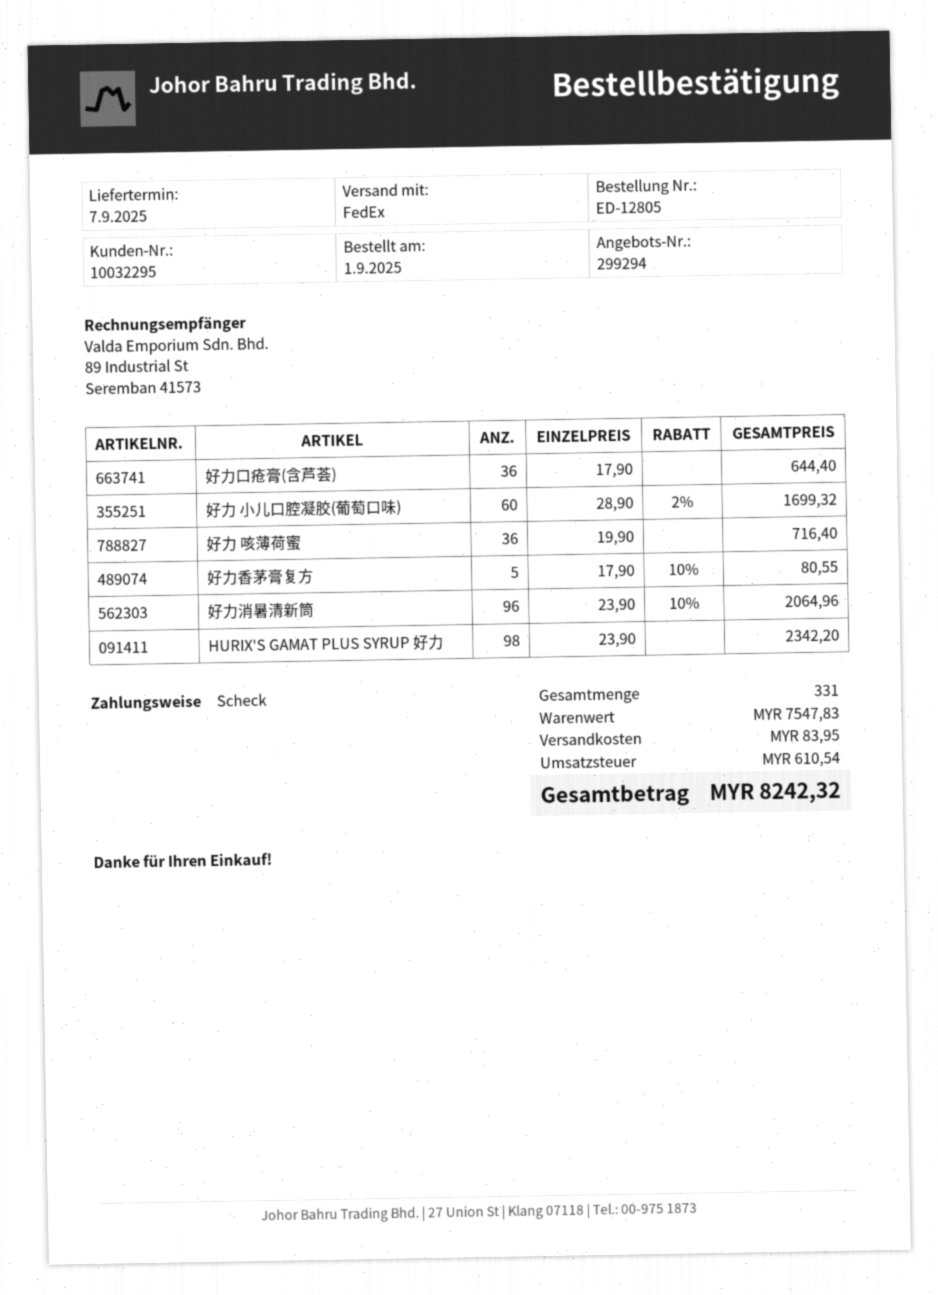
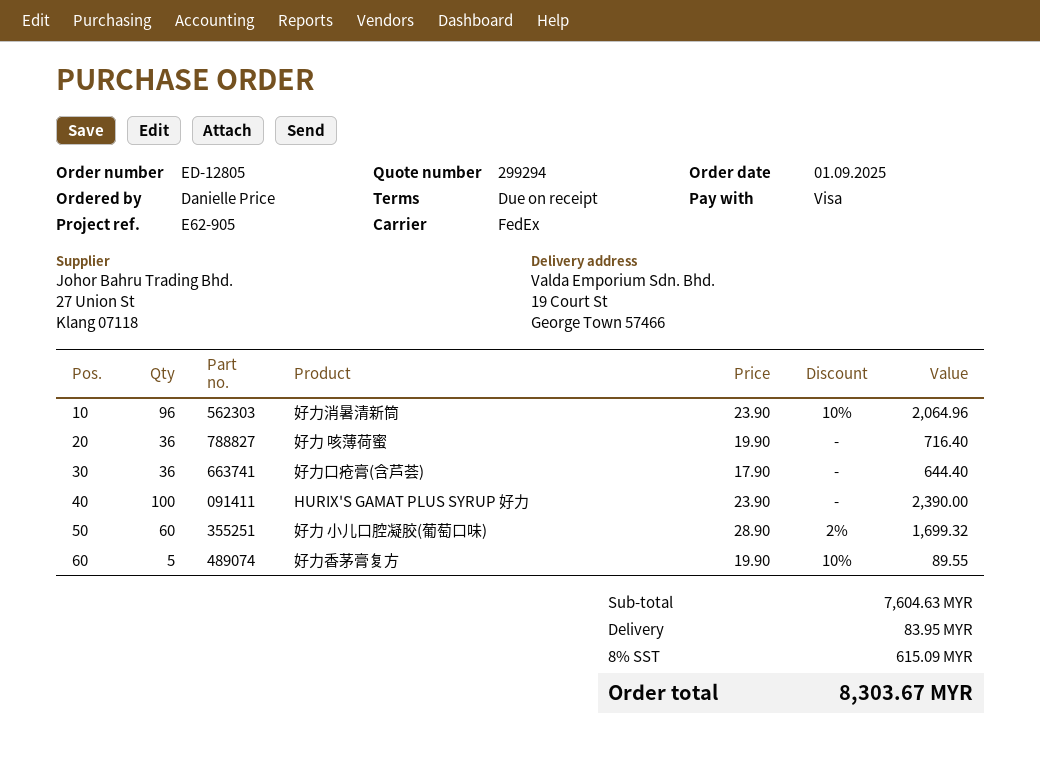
payment method: cheque -> Visa
好力香茅膏复方: 5 x 17.90 - 10% = 80.55 -> 5 x 19.90 - 10% = 89.55
HURIX'S GAMAT PLUS SYRUP 好力: 98 x 23.90 = 2342.20 -> 100 x 23.90 = 2390.00
subtotal: 7547.83 -> 7604.63
tax: 610.54 -> 615.09
total: 8242.32 -> 8303.67

